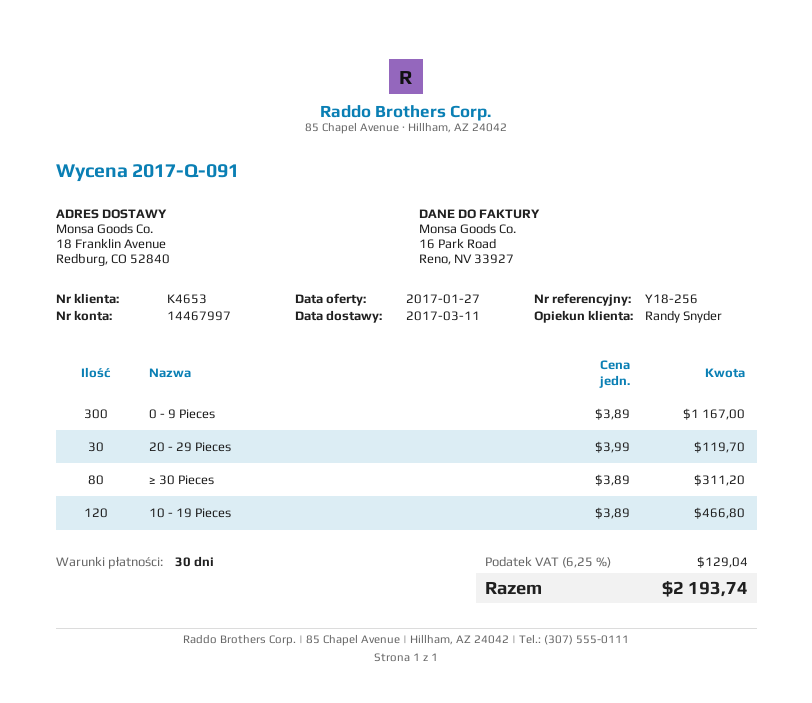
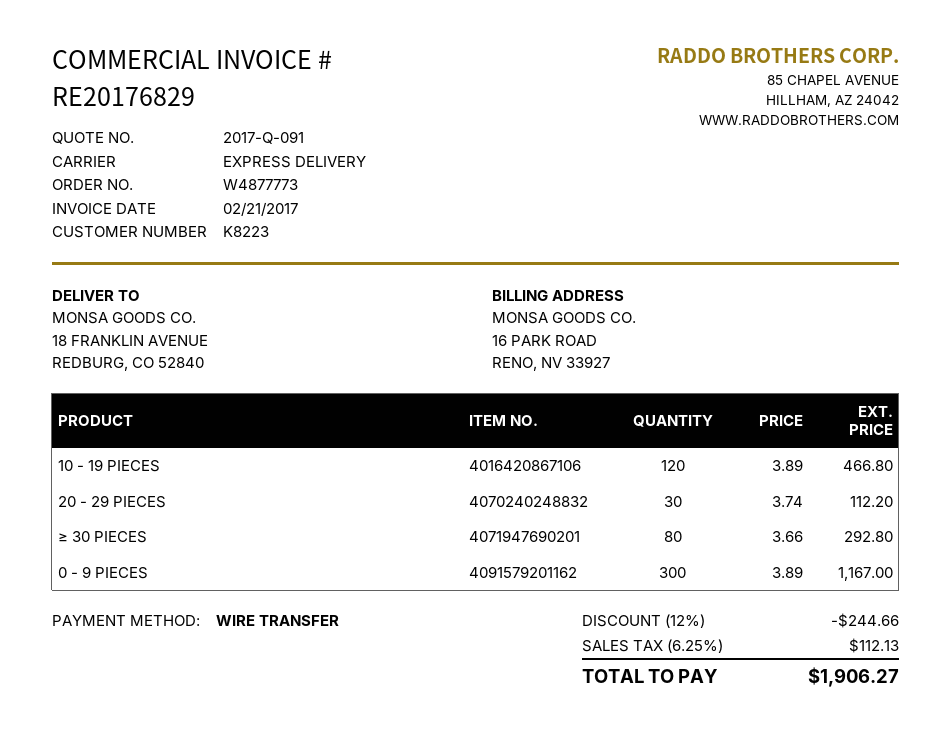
customer number: K4653 -> K8223
20 - 29 Pieces: 30 x 3.99 = 119.70 -> 30 x 3.74 = 112.20
≥ 30 Pieces: 80 x 3.89 = 311.20 -> 80 x 3.66 = 292.80
discount: none -> 12% = 244.66
tax: 6.25% = 129.04 -> 6.25% = 112.13
total: 2193.74 -> 1906.27

